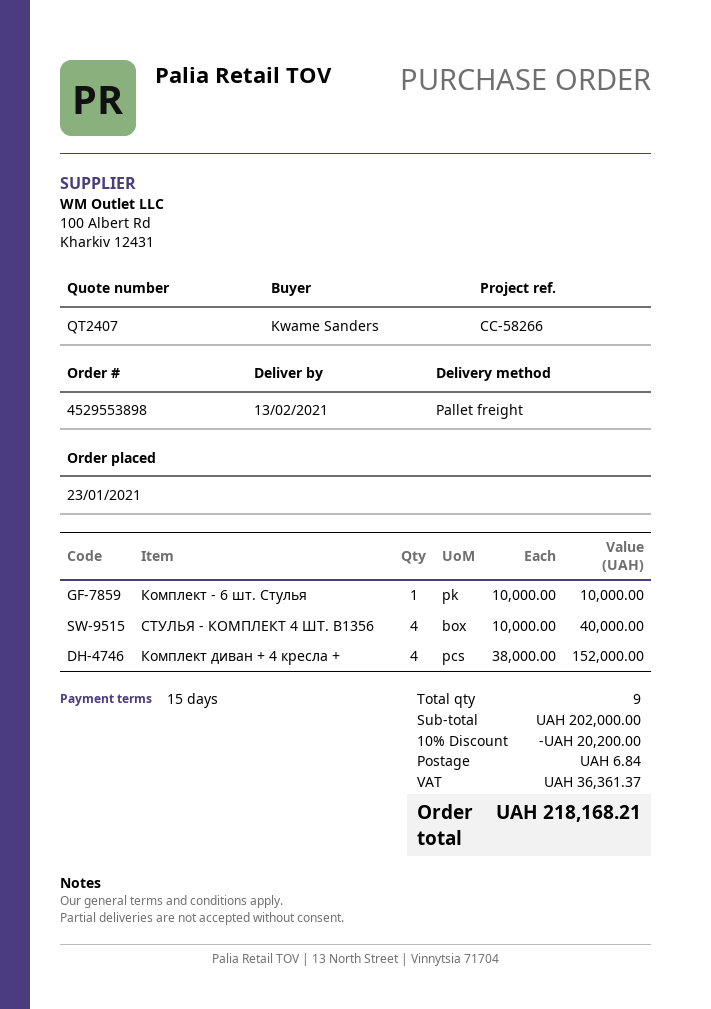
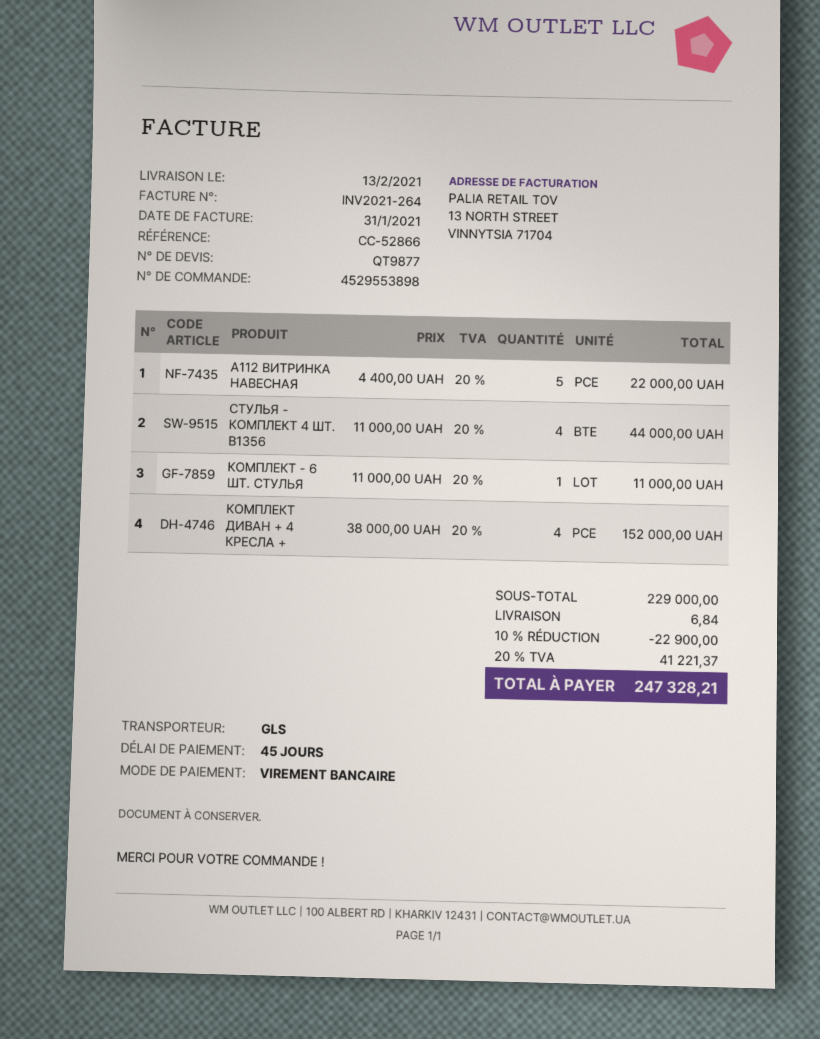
quote number: QT2407 -> QT9877
payment terms: 15 days -> 45 days
reference: CC-58266 -> CC-52866
shipping method: pallet freight -> GLS
Комплект - 6 шт. Стулья: 1 x 10000.00 = 10000.00 -> 1 x 11000.00 = 11000.00
СТУЛЬЯ - КОМПЛЕКТ 4 ШТ. В1356: 4 x 10000.00 = 40000.00 -> 4 x 11000.00 = 44000.00
А112 ВИТРИНКА НАВЕСНАЯ: none -> 5 x 4400.00 = 22000.00
subtotal: 202000.00 -> 229000.00
discount: 10% = 20200.00 -> 10% = 22900.00
tax: 36361.37 -> 41221.37
total: 218168.21 -> 247328.21

